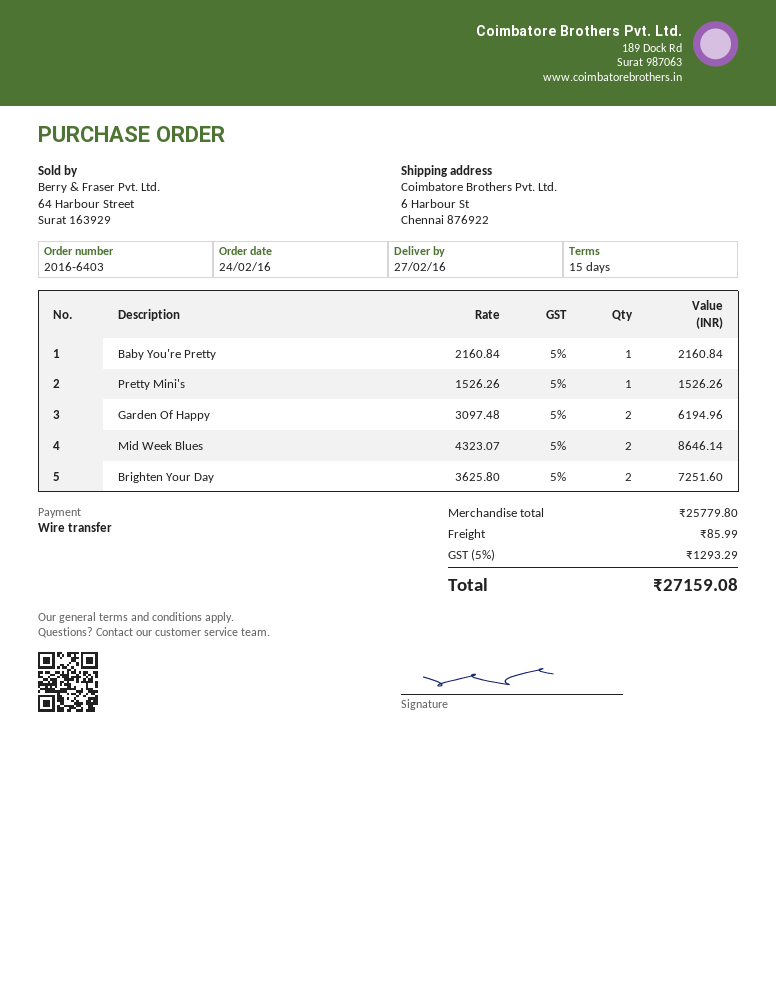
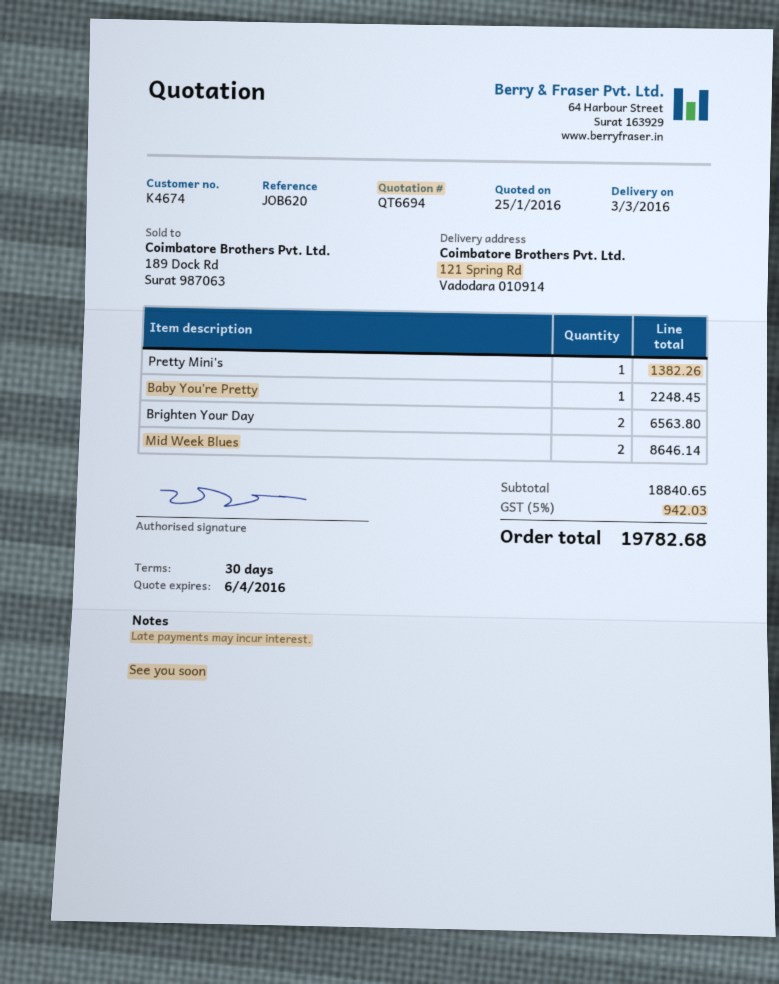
delivery date: 2016-02-27 -> 2016-03-03
payment terms: 15 days -> 30 days
ship to: 6 Harbour St, Chennai 876922 -> 121 Spring Rd, Vadodara 010914
Baby You're Pretty: 1 for 2160.84 -> 1 for 2248.45
Pretty Mini's: 1 for 1526.26 -> 1 for 1382.26
Garden Of Happy: 2 for 6194.96 -> none
Brighten Your Day: 2 for 7251.60 -> 2 for 6563.80
subtotal: 25779.80 -> 18840.65
shipping: 85.99 -> none
tax: 5% = 1293.29 -> 5% = 942.03
total: 27159.08 -> 19782.68

